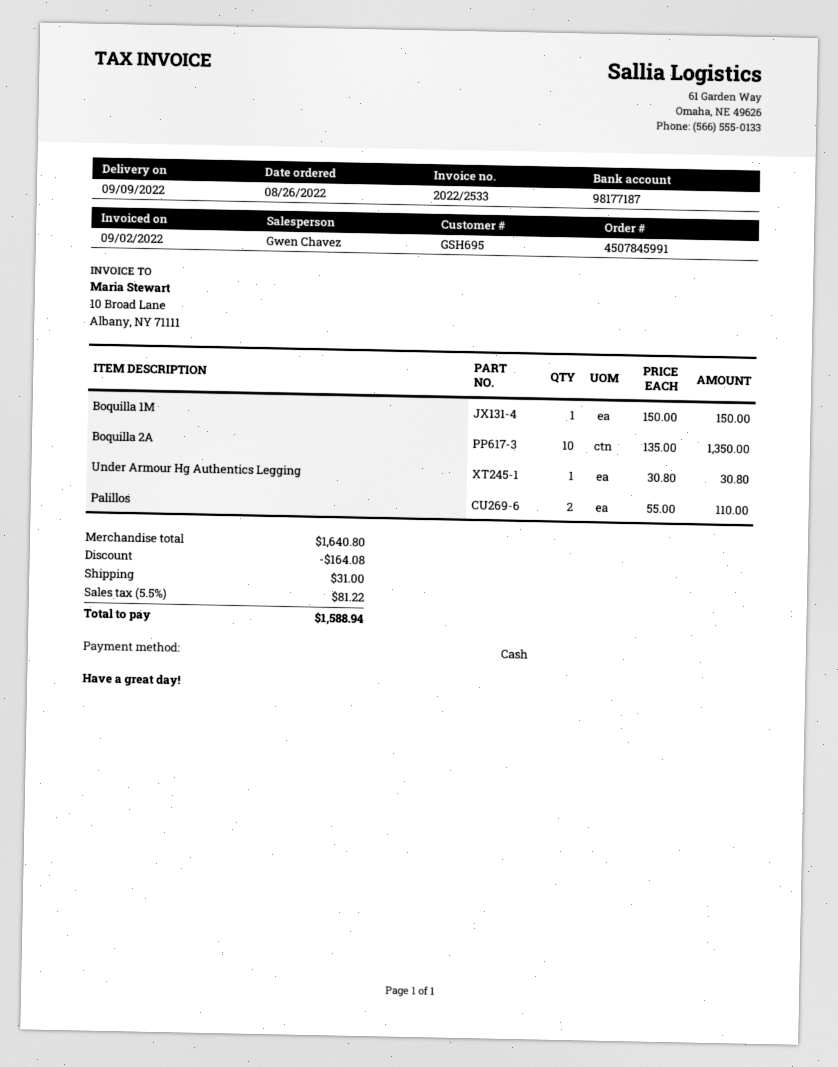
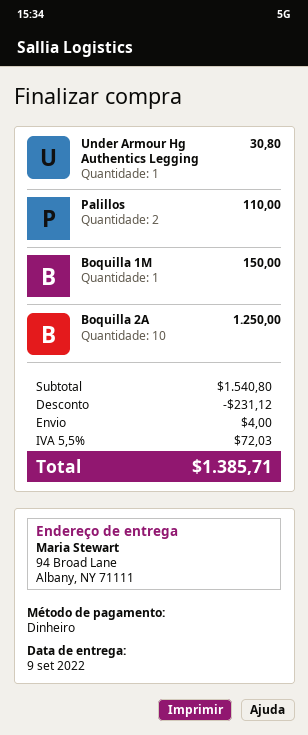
Boquilla 2A: 10 for 1350.00 -> 10 for 1250.00
subtotal: 1640.80 -> 1540.80
discount: 164.08 -> 231.12
shipping: 31.00 -> 4.00
tax: 5.5% = 81.22 -> 5.5% = 72.03
total: 1588.94 -> 1385.71

